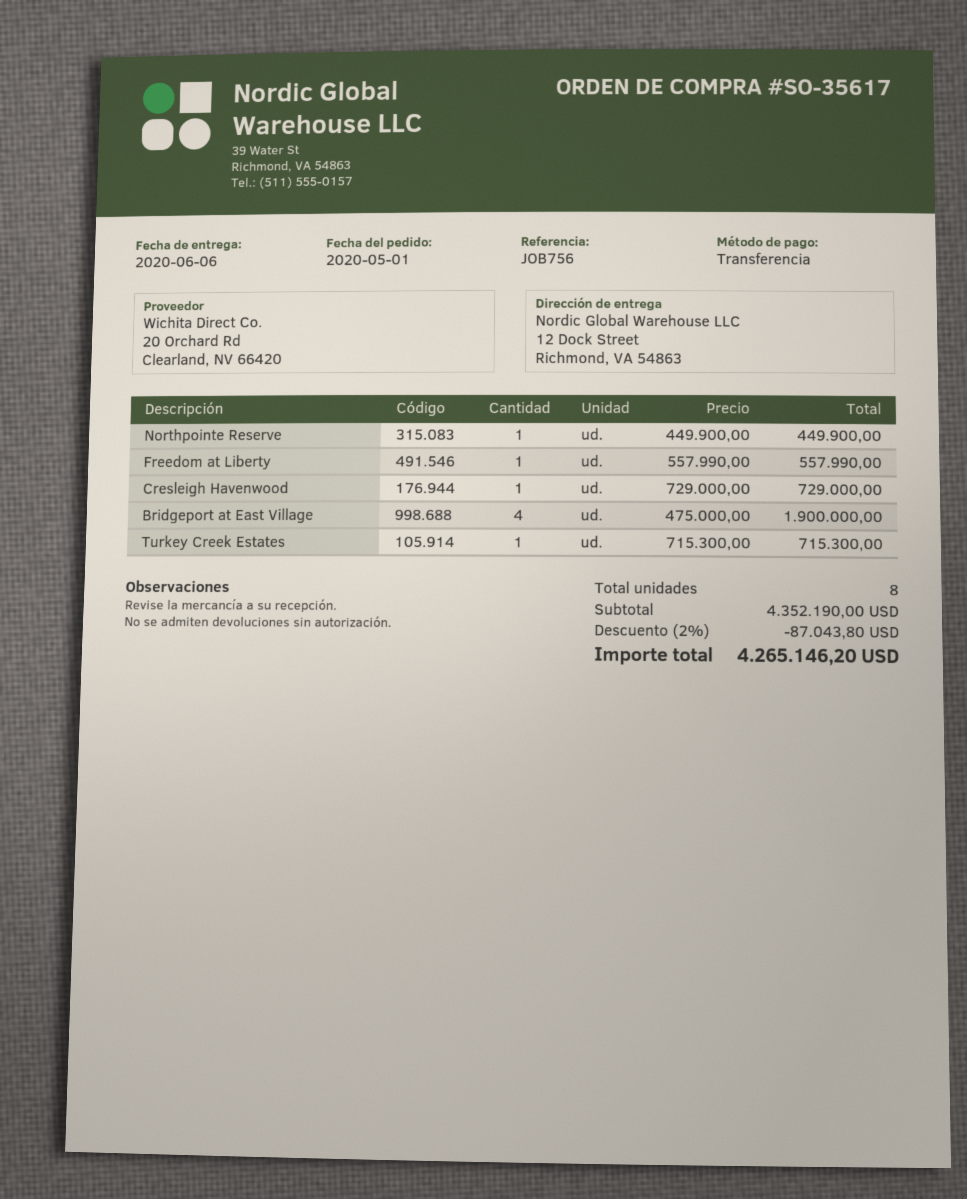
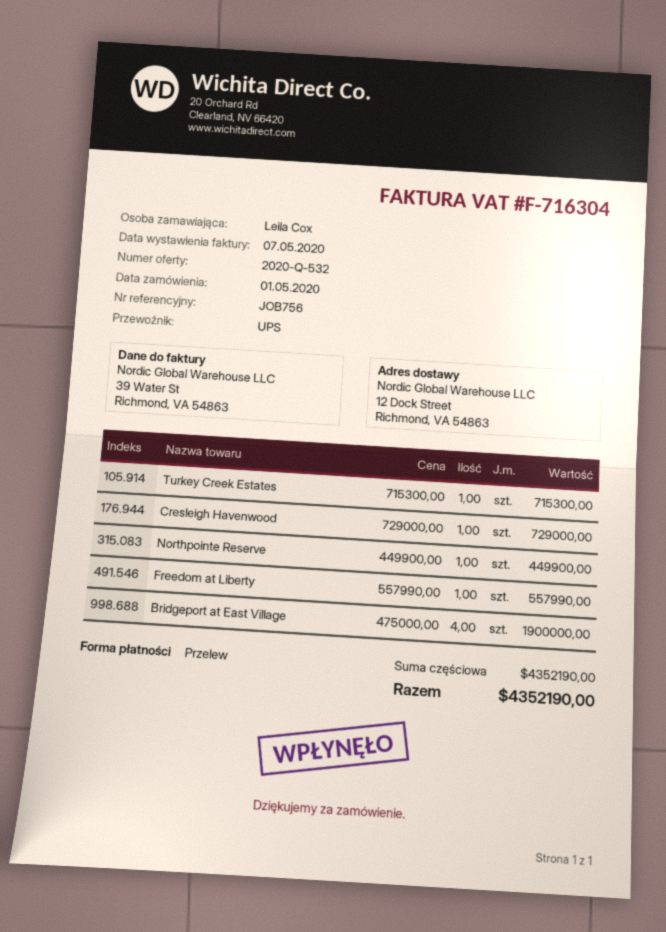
discount: 2% = 87043.80 -> none
total: 4265146.20 -> 4352190.00

